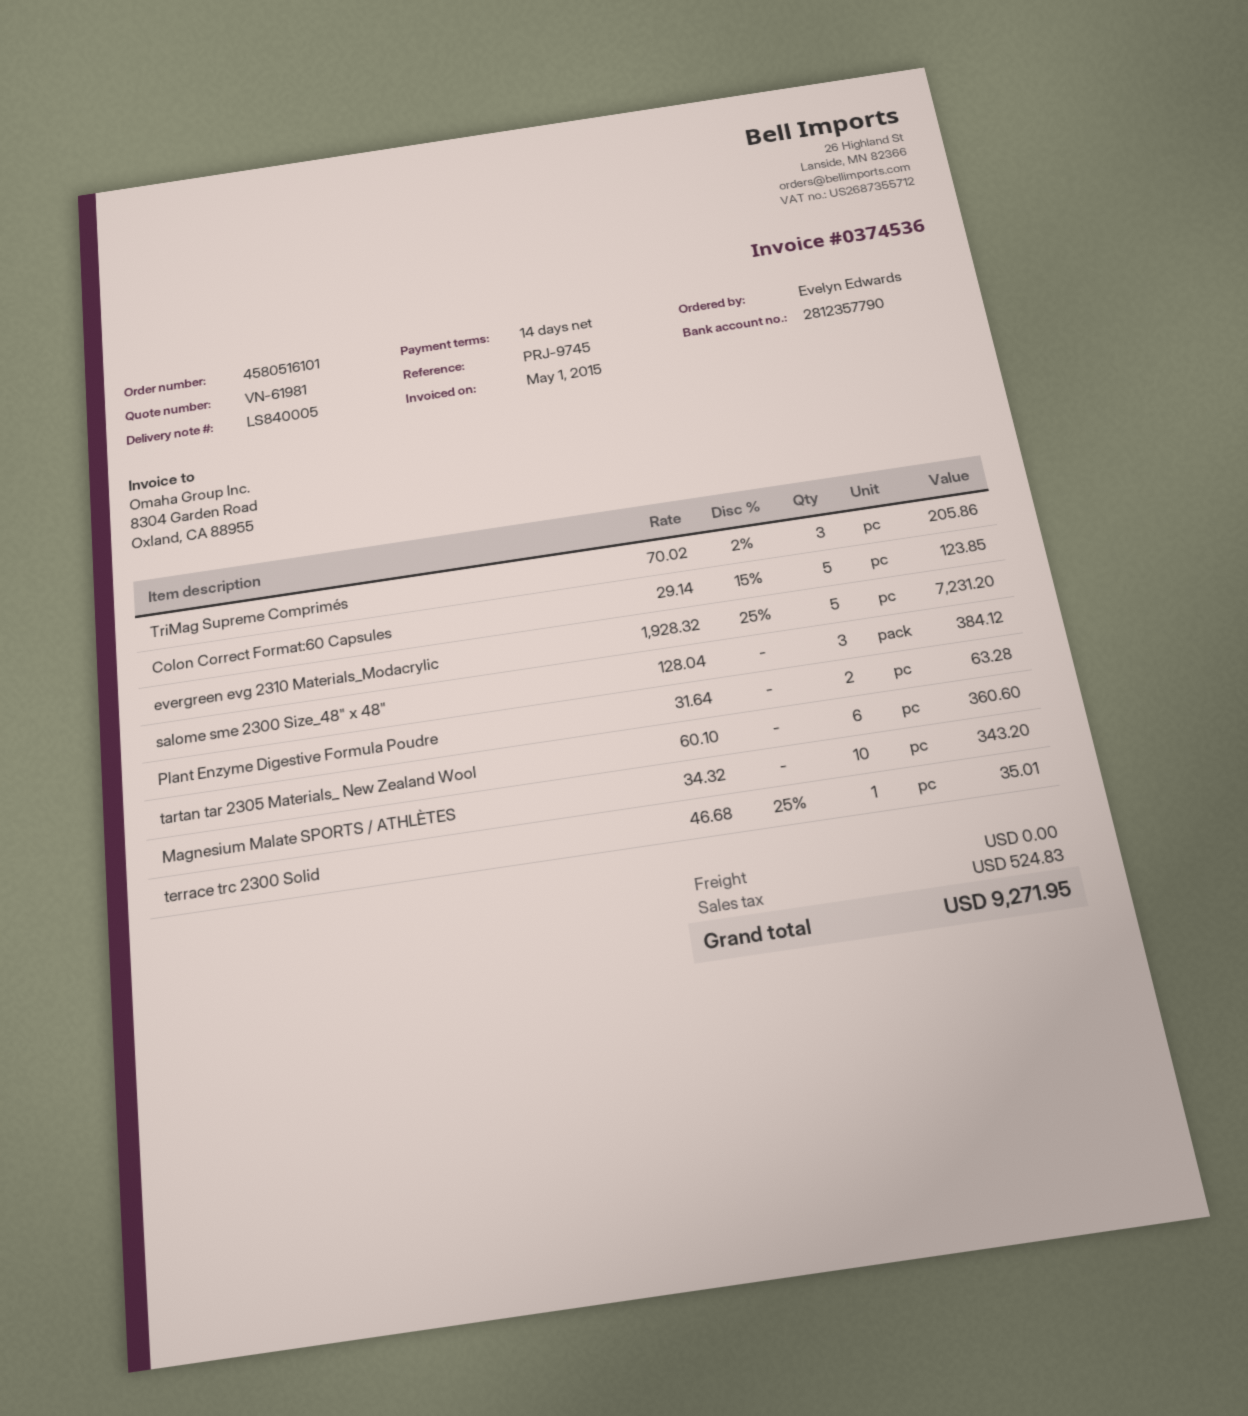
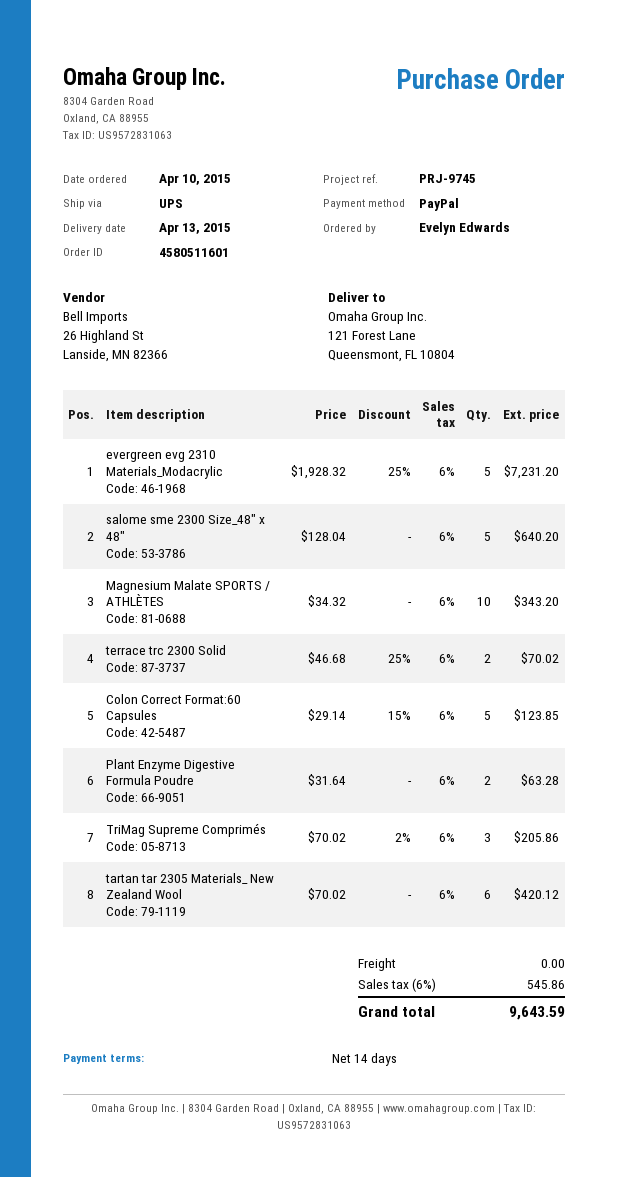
order number: 4580516101 -> 4580511601
salome sme 2300 Size_48" x 48": 3 x 128.04 = 384.12 -> 5 x 128.04 = 640.20
tartan tar 2305 Materials_ New Zealand Wool: 6 x 60.10 = 360.60 -> 6 x 70.02 = 420.12
terrace trc 2300 Solid: 1 x 46.68 - 25% = 35.01 -> 2 x 46.68 - 25% = 70.02
tax: 524.83 -> 545.86
total: 9271.95 -> 9643.59

